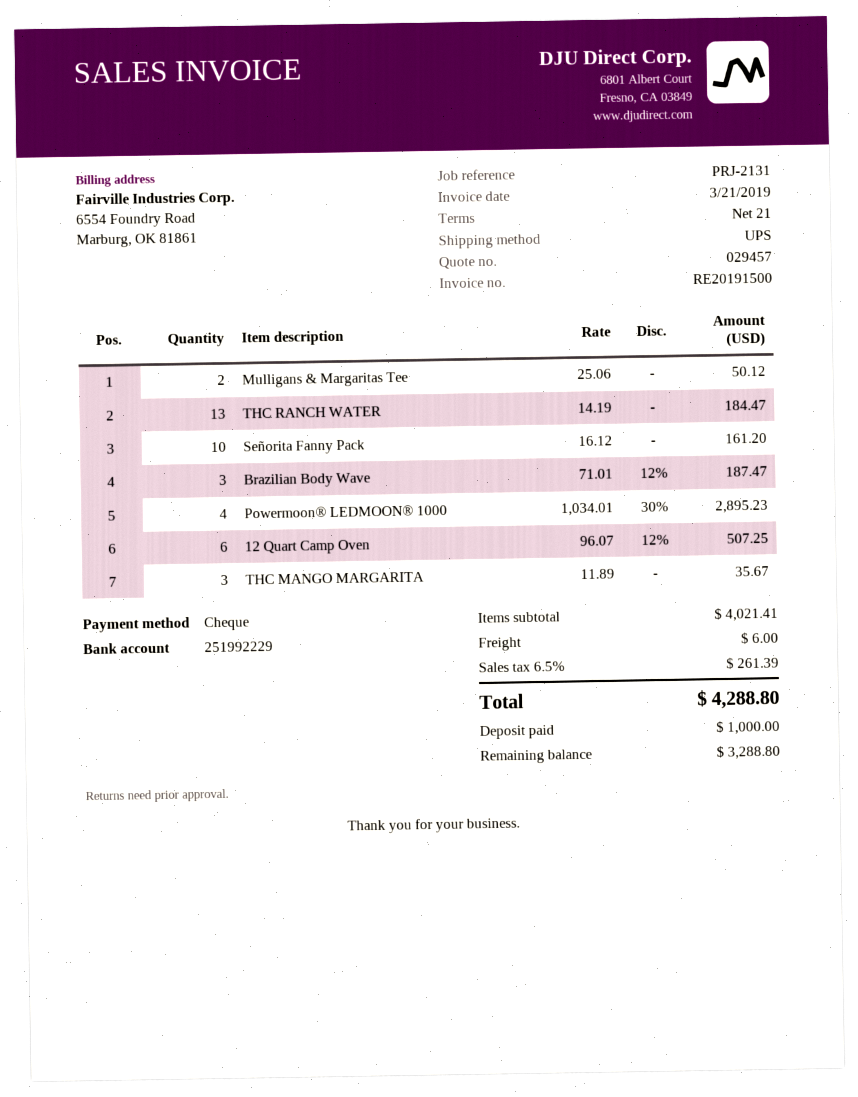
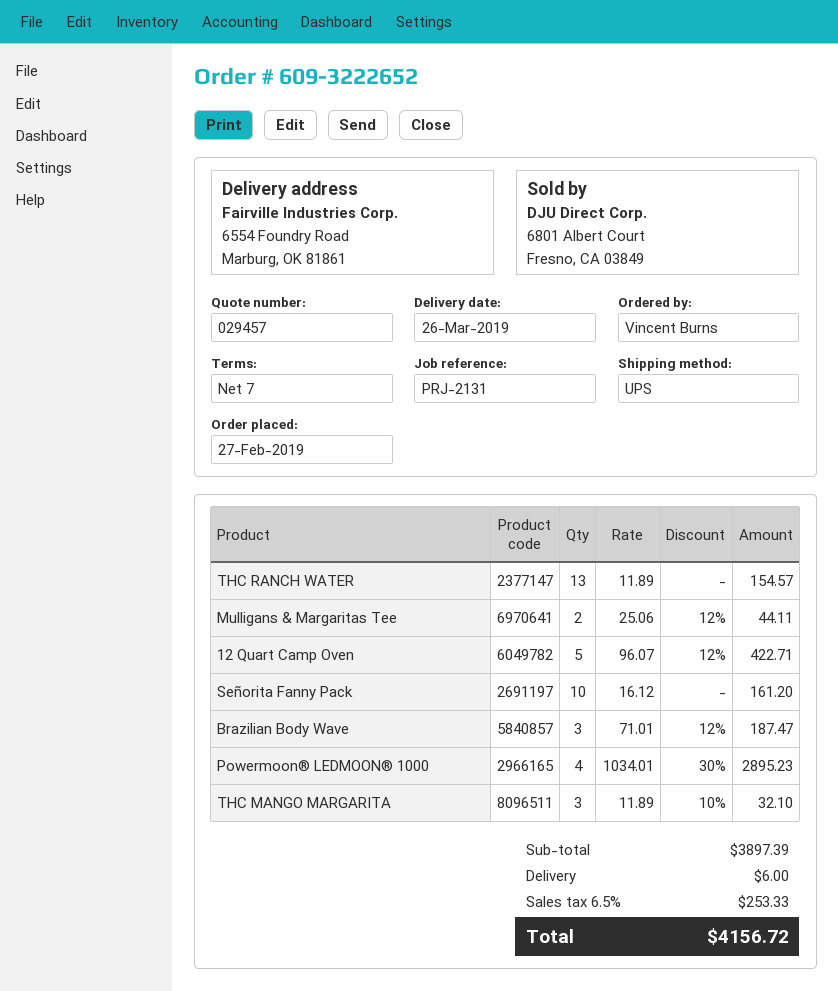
payment terms: 21 days -> 7 days
Mulligans & Margaritas Tee: 2 x 25.06 = 50.12 -> 2 x 25.06 - 12% = 44.11
THC RANCH WATER: 13 x 14.19 = 184.47 -> 13 x 11.89 = 154.57
12 Quart Camp Oven: 6 x 96.07 - 12% = 507.25 -> 5 x 96.07 - 12% = 422.71
THC MANGO MARGARITA: 3 x 11.89 = 35.67 -> 3 x 11.89 - 10% = 32.10
subtotal: 4021.41 -> 3897.39
tax: 6.5% = 261.39 -> 6.5% = 253.33
total: 4288.80 -> 4156.72

